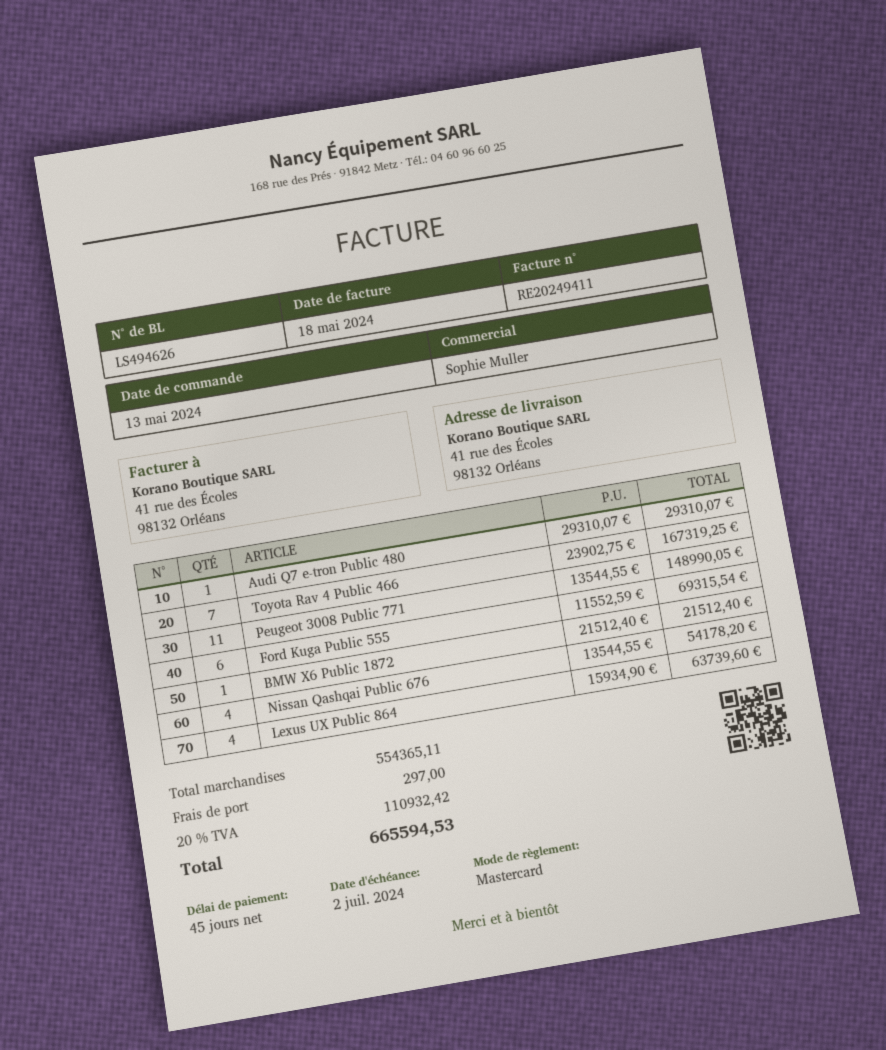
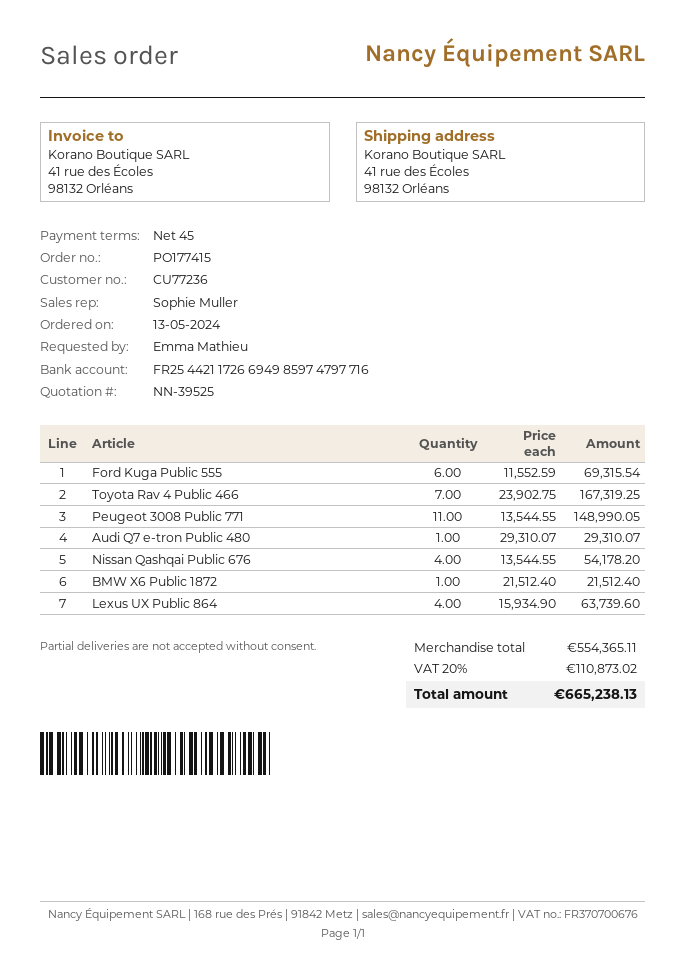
shipping: 297.00 -> none
tax: 20% = 110932.42 -> 20% = 110873.02
total: 665594.53 -> 665238.13

